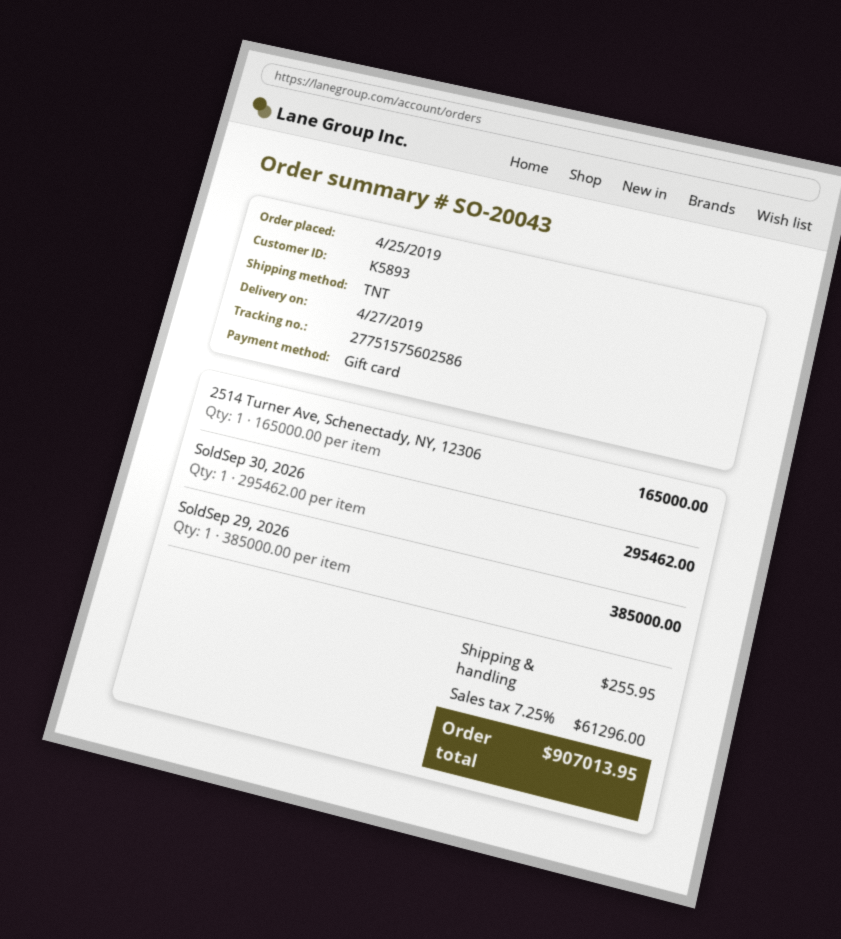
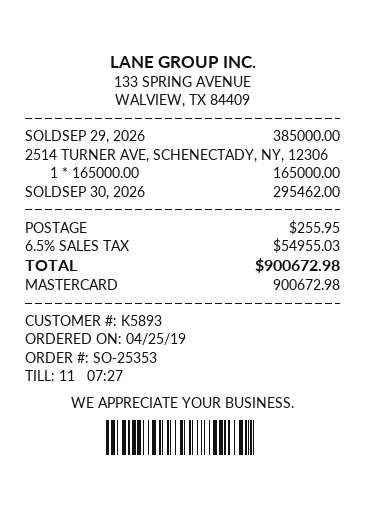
order number: SO-20043 -> SO-25353
payment method: gift card -> Mastercard
tax: 7.25% = 61296.00 -> 6.5% = 54955.03
total: 907013.95 -> 900672.98

